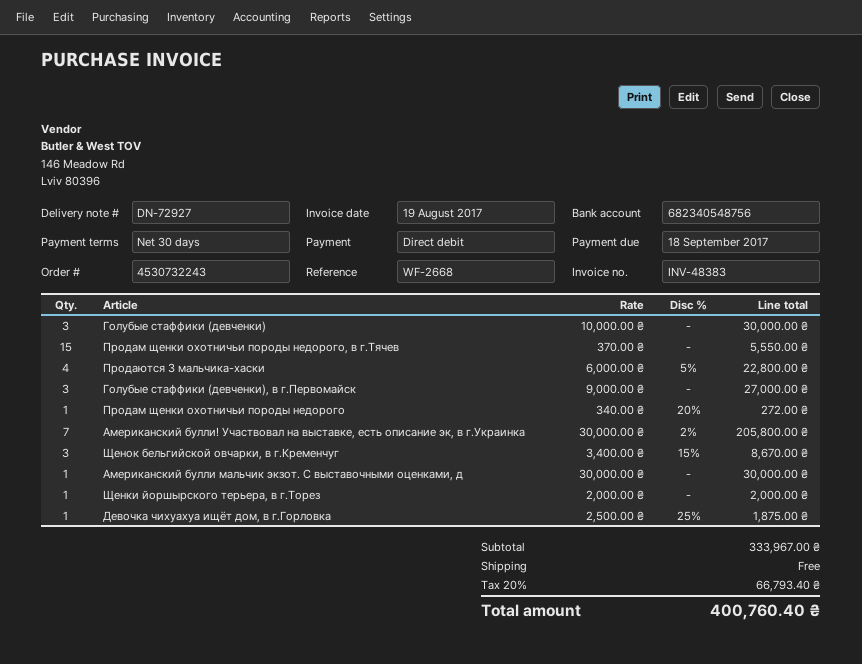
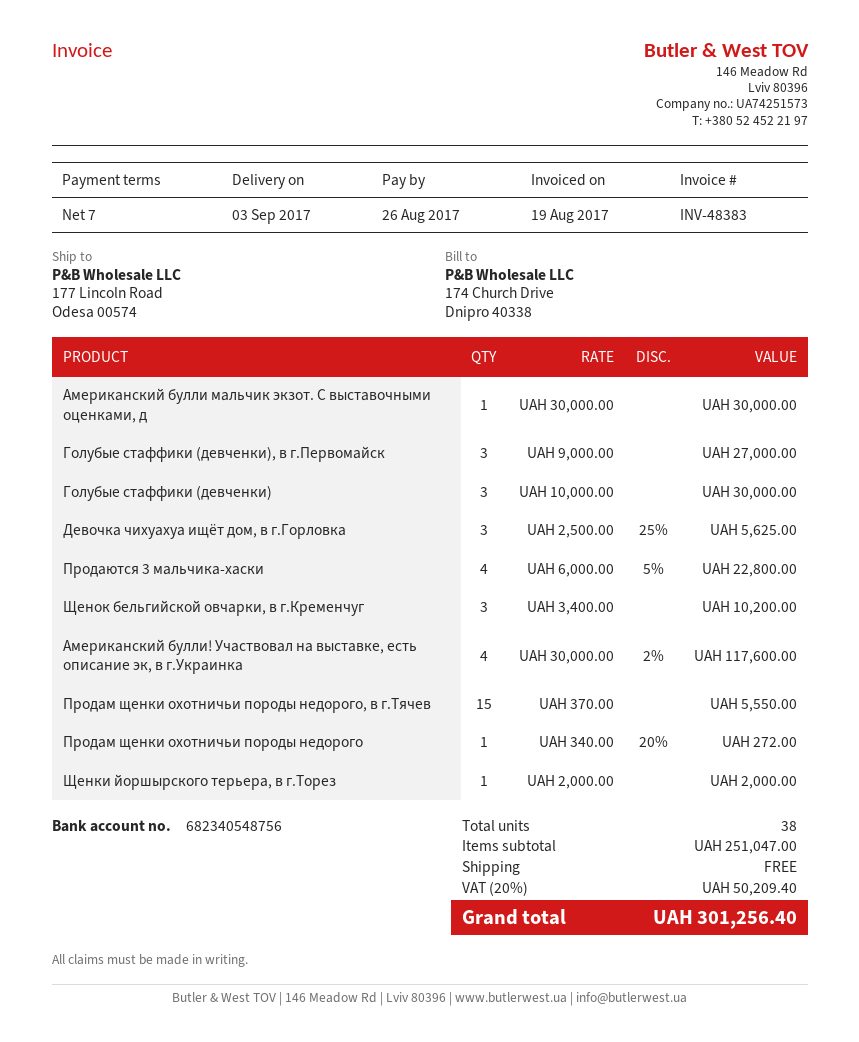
payment terms: 30 days -> 7 days
due date: 2017-09-18 -> 2017-08-26
Американский булли! Участвовал на выставке, есть описание эк, в г.Украинка: 7 x 30000.00 - 2% = 205800.00 -> 4 x 30000.00 - 2% = 117600.00
Щенок бельгийской овчарки, в г.Кременчуг: 3 x 3400.00 - 15% = 8670.00 -> 3 x 3400.00 = 10200.00
Девочка чихуахуа ищёт дом, в г.Горловка: 1 x 2500.00 - 25% = 1875.00 -> 3 x 2500.00 - 25% = 5625.00
subtotal: 333967.00 -> 251047.00
tax: 20% = 66793.40 -> 20% = 50209.40
total: 400760.40 -> 301256.40

